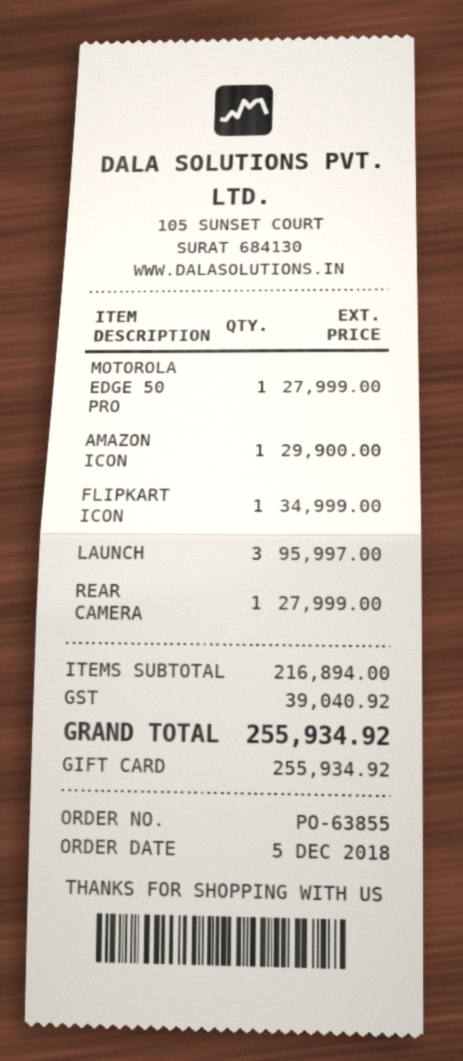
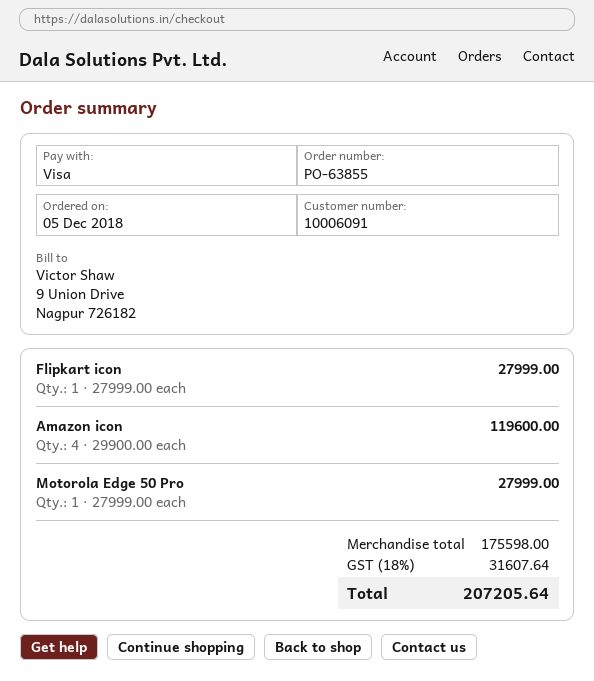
payment method: gift card -> Visa
AMAZON ICON: 1 for 29900.00 -> 4 for 119600.00
FLIPKART ICON: 1 for 34999.00 -> 1 for 27999.00
LAUNCH: 3 for 95997.00 -> none
REAR CAMERA: 1 for 27999.00 -> none
subtotal: 216894.00 -> 175598.00
tax: 39040.92 -> 31607.64
total: 255934.92 -> 207205.64

